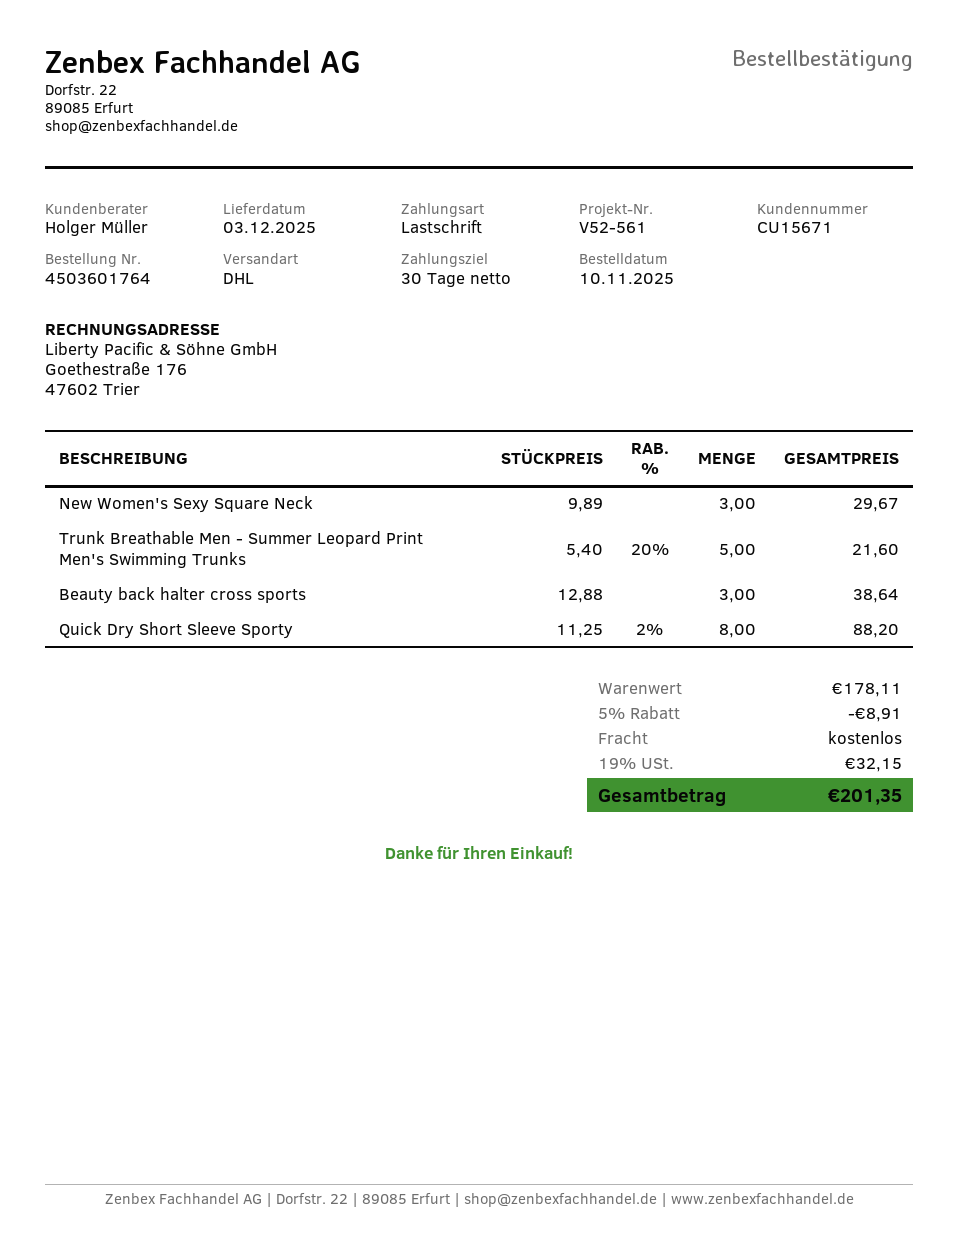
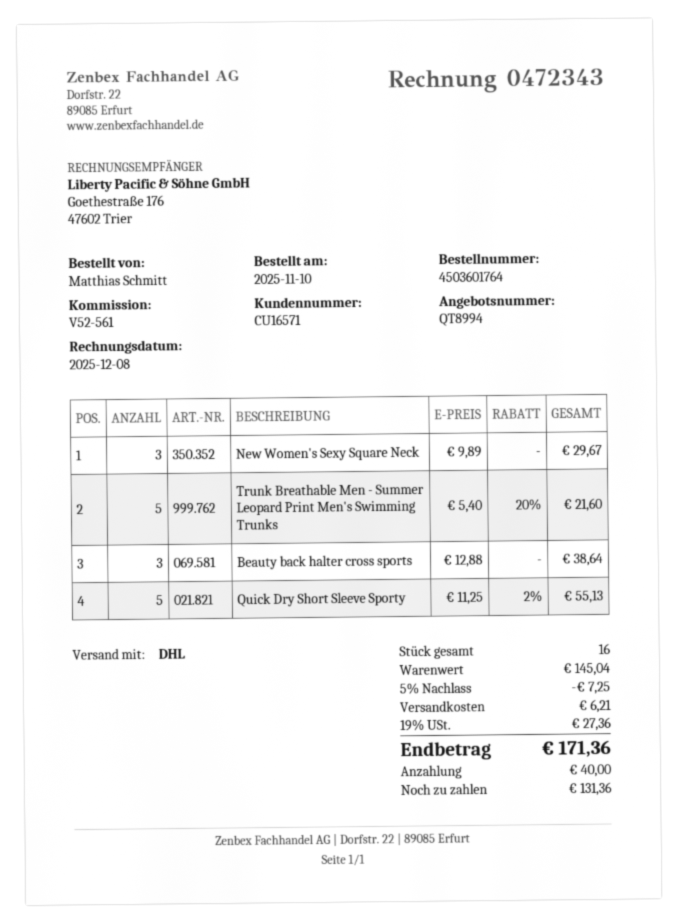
customer number: CU15671 -> CU16571
Quick Dry Short Sleeve Sporty: 8 x 11.25 - 2% = 88.20 -> 5 x 11.25 - 2% = 55.13
subtotal: 178.11 -> 145.04
discount: 5% = 8.91 -> 5% = 7.25
shipping: 0.00 -> 6.21
tax: 19% = 32.15 -> 19% = 27.36
total: 201.35 -> 171.36

